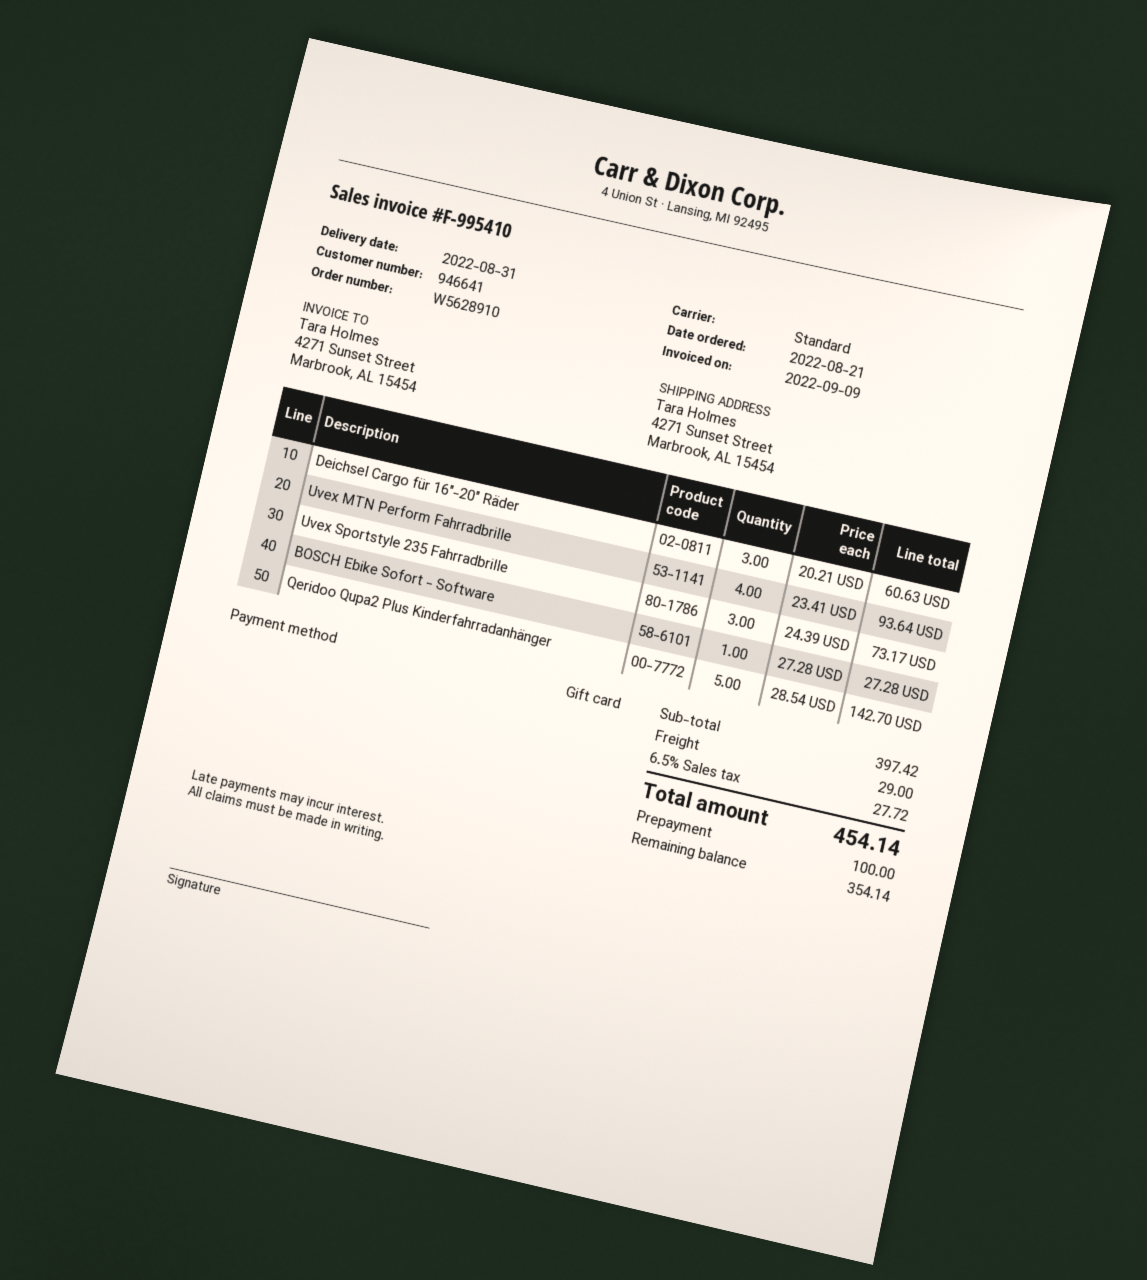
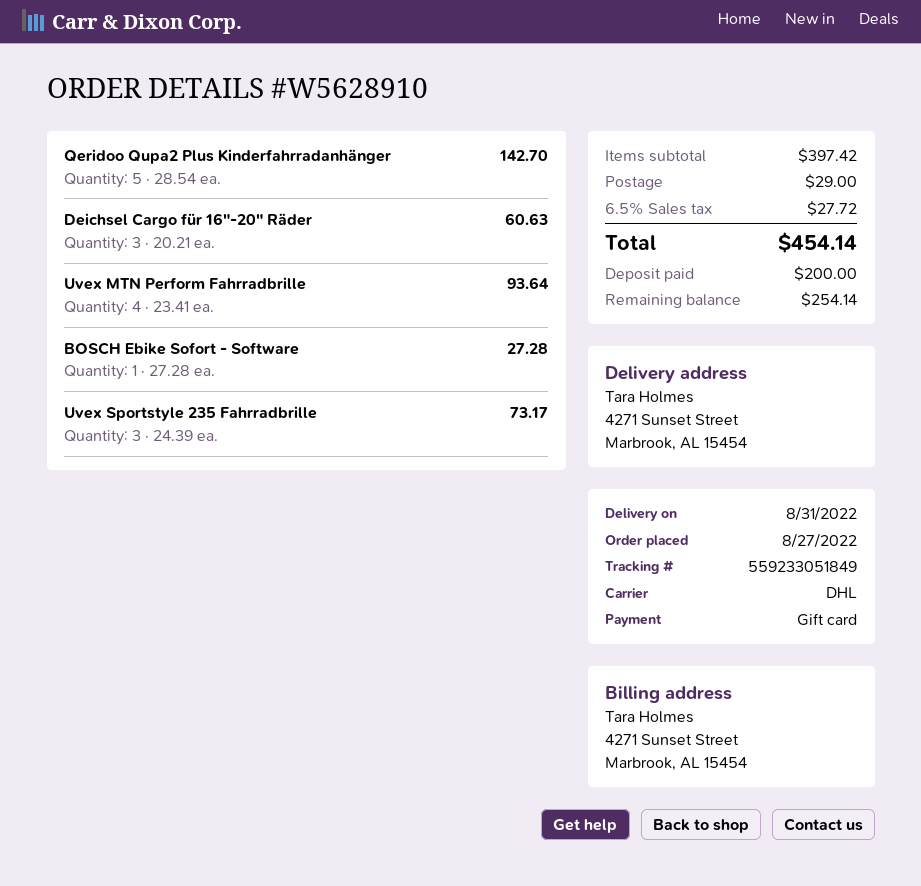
order date: 2022-08-21 -> 2022-08-27
shipping method: standard -> DHL
deposit: 100.00 -> 200.00
balance: 354.14 -> 254.14

